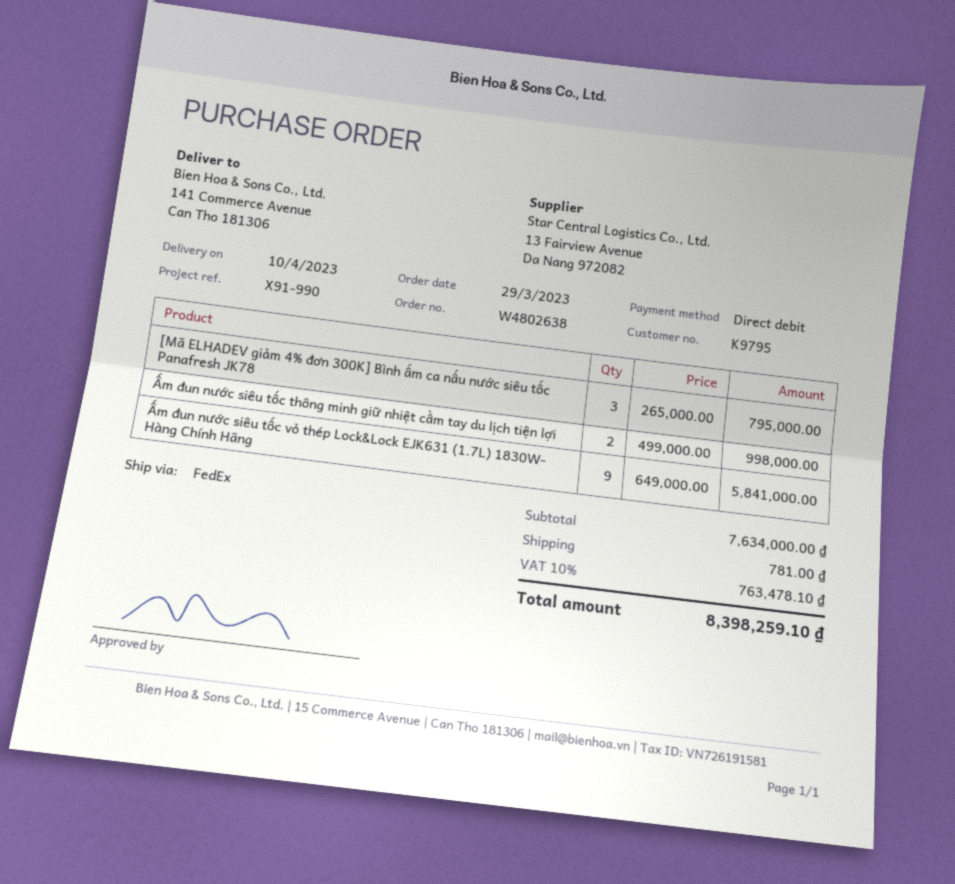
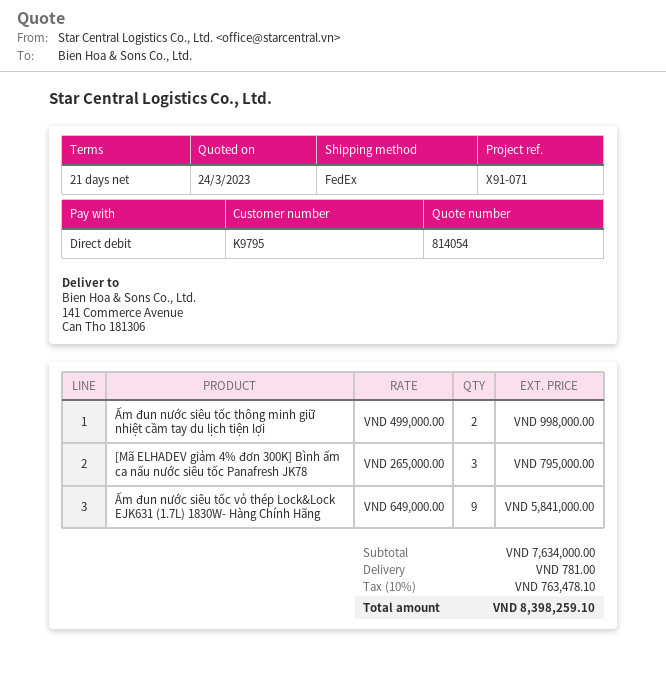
reference: X91-990 -> X91-071

